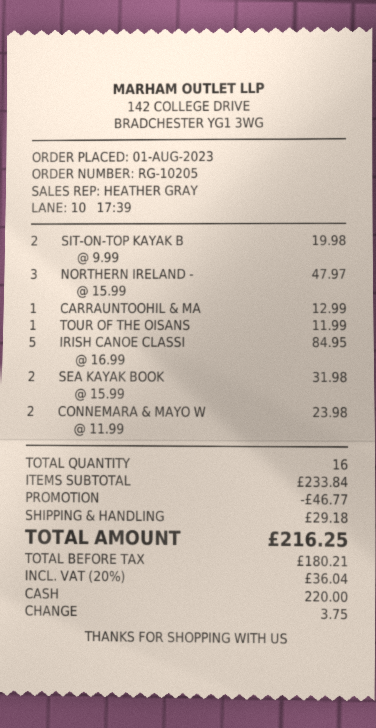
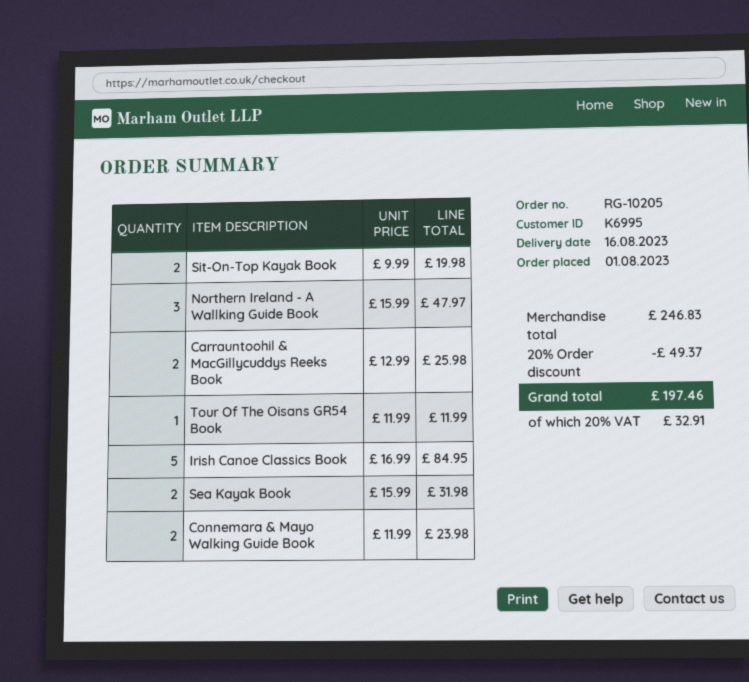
CARRAUNTOOHIL & MA: 1 x 12.99 = 12.99 -> 2 x 12.99 = 25.98
subtotal: 233.84 -> 246.83
discount: 46.77 -> 49.37
shipping: 29.18 -> none
tax: 20% = 36.04 -> 20% = 32.91
total: 216.25 -> 197.46

